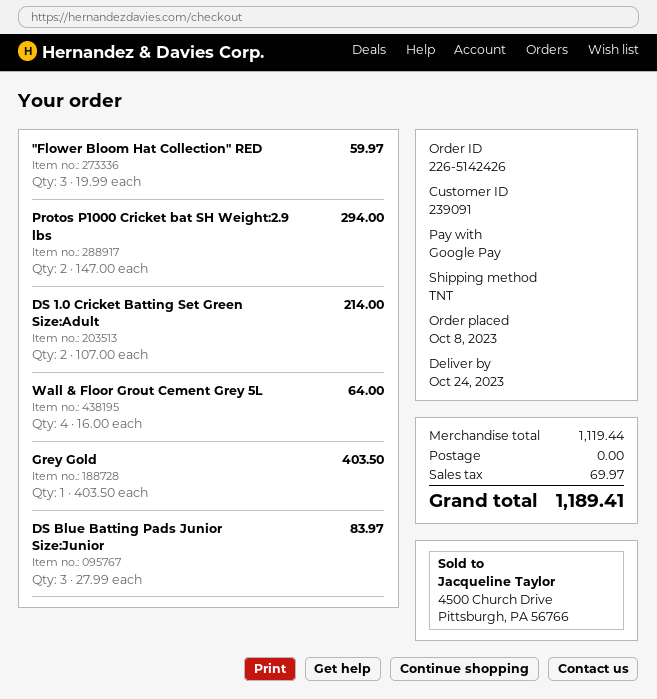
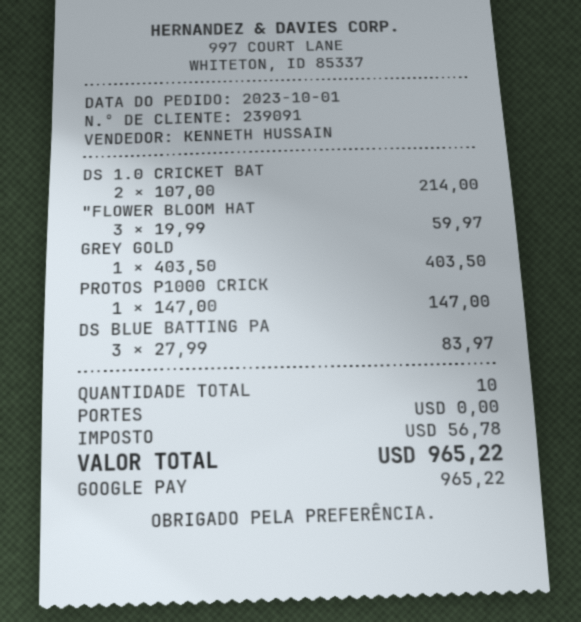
order date: 2023-10-08 -> 2023-10-01
Protos P1000 Cricket bat SH Weight:2.9 lbs: 2 x 147.00 = 294.00 -> 1 x 147.00 = 147.00
Wall & Floor Grout Cement Grey 5L: 4 x 16.00 = 64.00 -> none
tax: 69.97 -> 56.78
total: 1189.41 -> 965.22

